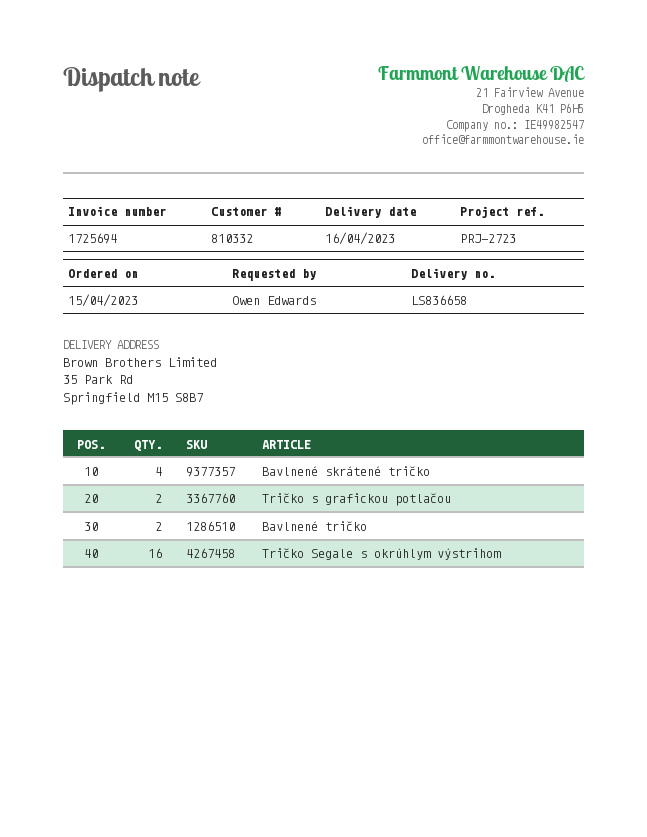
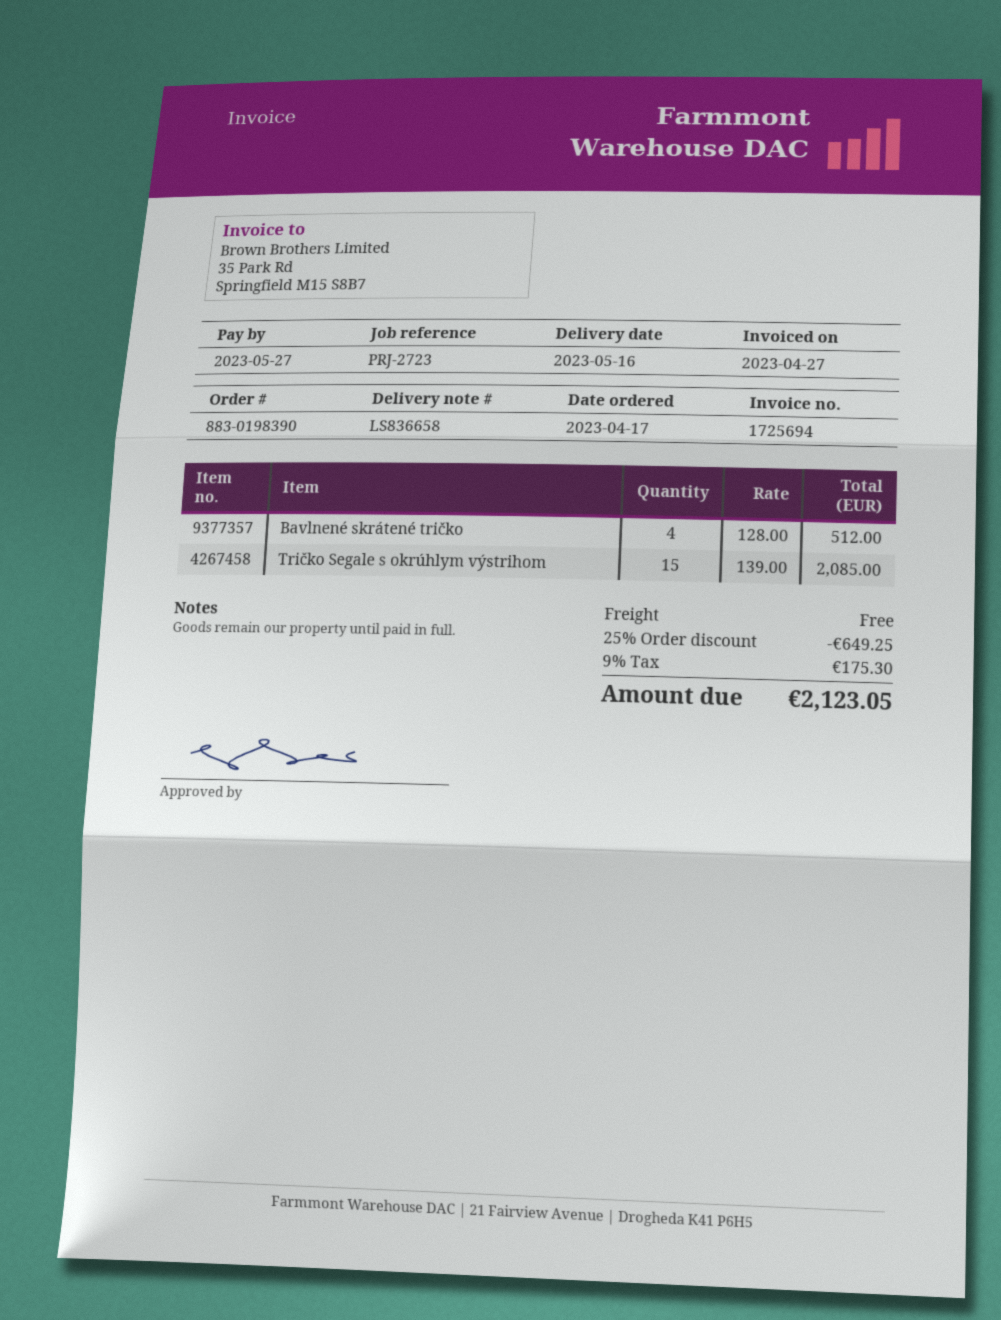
order date: 2023-04-15 -> 2023-04-17
delivery date: 2023-04-16 -> 2023-05-16
Tričko s grafickou potlačou: 2 -> none
Bavlnené tričko: 2 -> none
Tričko Segale s okrúhlym výstrihom: 16 -> 15

